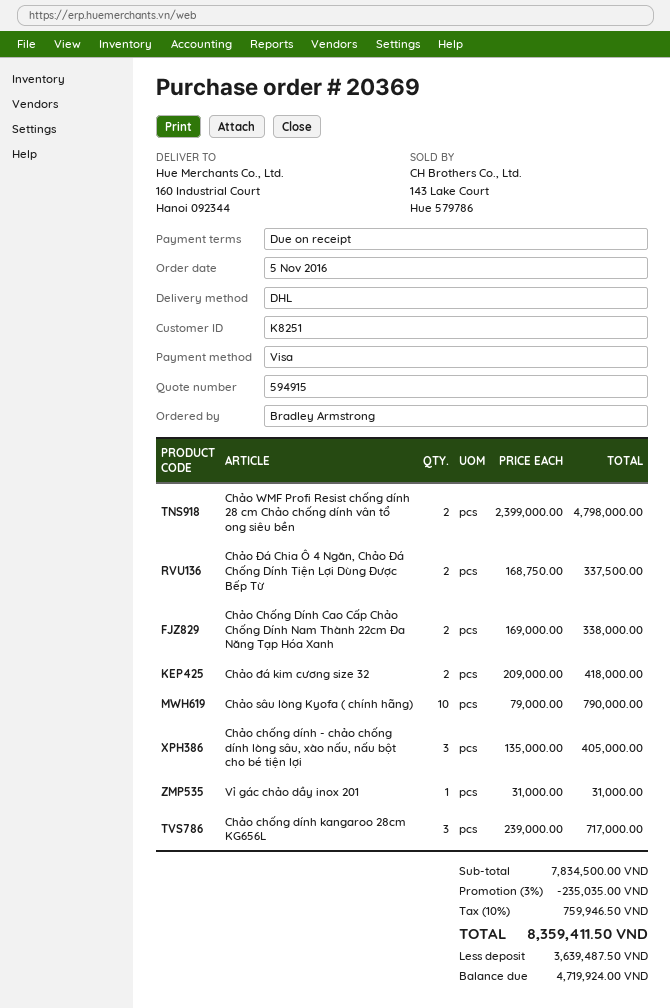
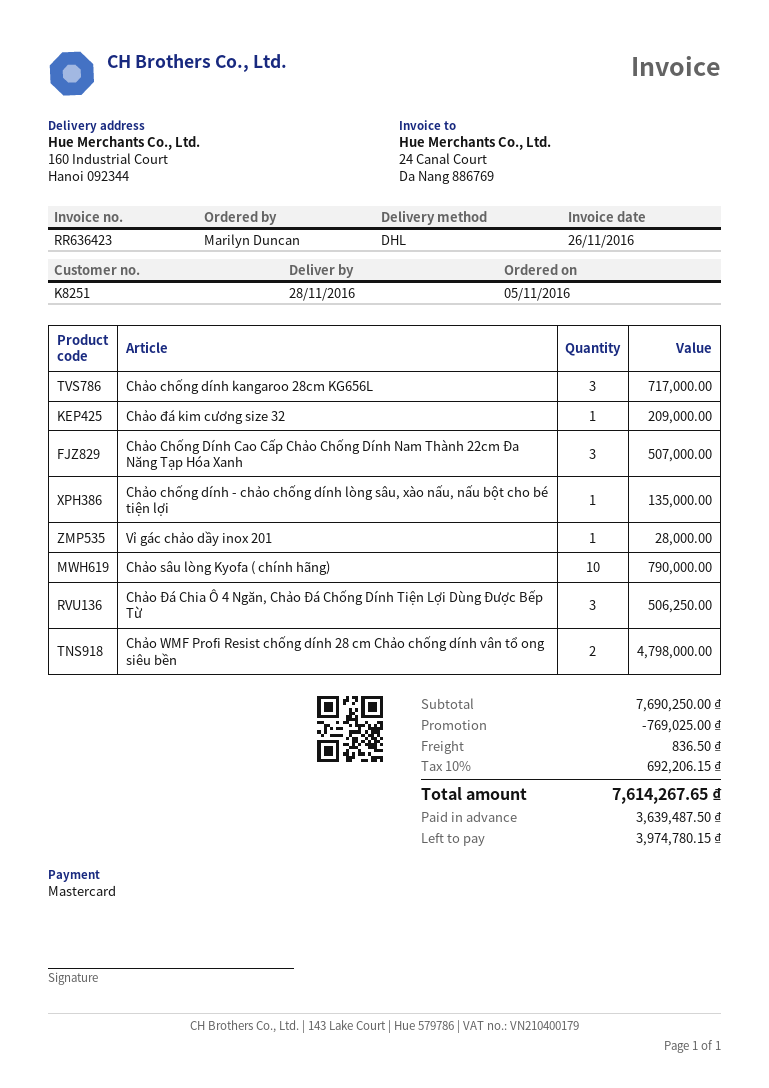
ordered by: Bradley Armstrong -> Marilyn Duncan
payment method: Visa -> Mastercard
Chảo Đá Chia Ô 4 Ngăn, Chảo Đá Chống Dính Tiện Lợi Dùng Được Bếp Từ: 2 for 337500.00 -> 3 for 506250.00
Chảo Chống Dính Cao Cấp Chảo Chống Dính Nam Thành 22cm Đa Năng Tạp Hóa Xanh: 2 for 338000.00 -> 3 for 507000.00
Chảo đá kim cương size 32: 2 for 418000.00 -> 1 for 209000.00
Chảo chống dính - chảo chống dính lòng sâu, xào nấu, nấu bột cho bé tiện lợi: 3 for 405000.00 -> 1 for 135000.00
Vỉ gác chảo dầy inox 201: 1 for 31000.00 -> 1 for 28000.00
subtotal: 7834500.00 -> 7690250.00
discount: 235035.00 -> 769025.00
shipping: none -> 836.50
tax: 10% = 759946.50 -> 10% = 692206.15
total: 8359411.50 -> 7614267.65
balance: 4719924.00 -> 3974780.15

